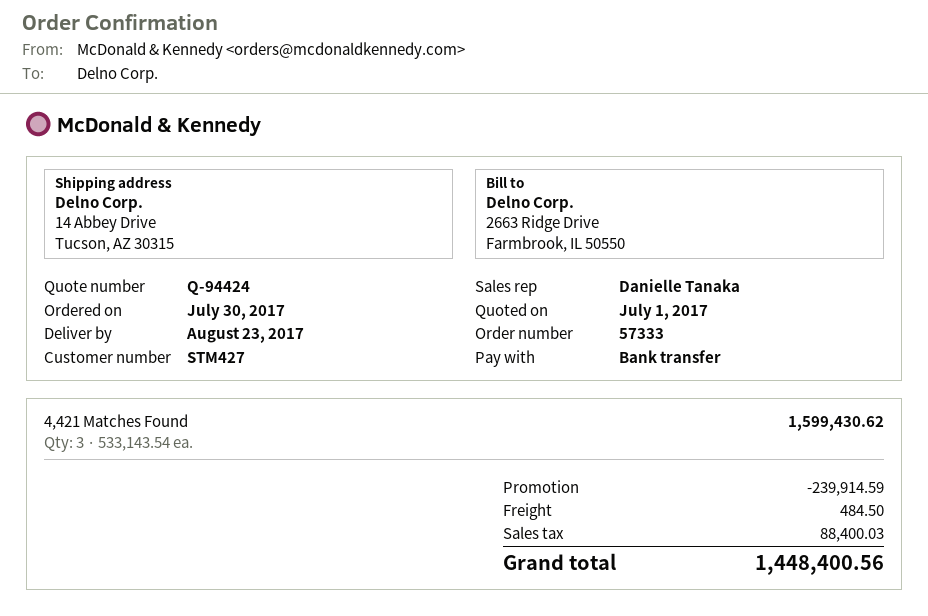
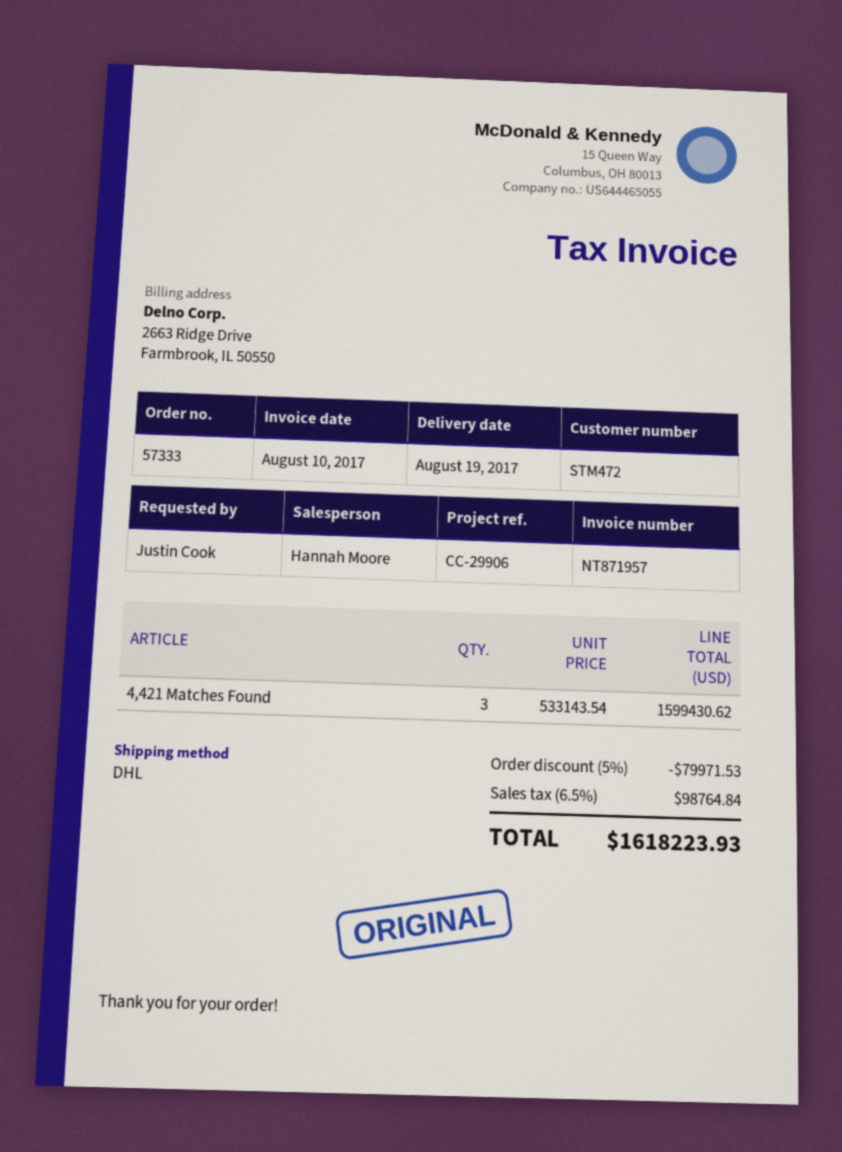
delivery date: 2017-08-23 -> 2017-08-19
customer number: STM427 -> STM472
sales rep: Danielle Tanaka -> Hannah Moore
discount: 239914.59 -> 79971.53
shipping: 484.50 -> none
tax: 88400.03 -> 98764.84
total: 1448400.56 -> 1618223.93

